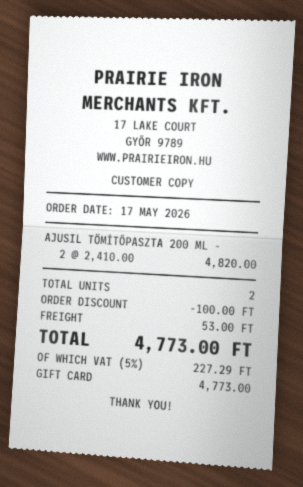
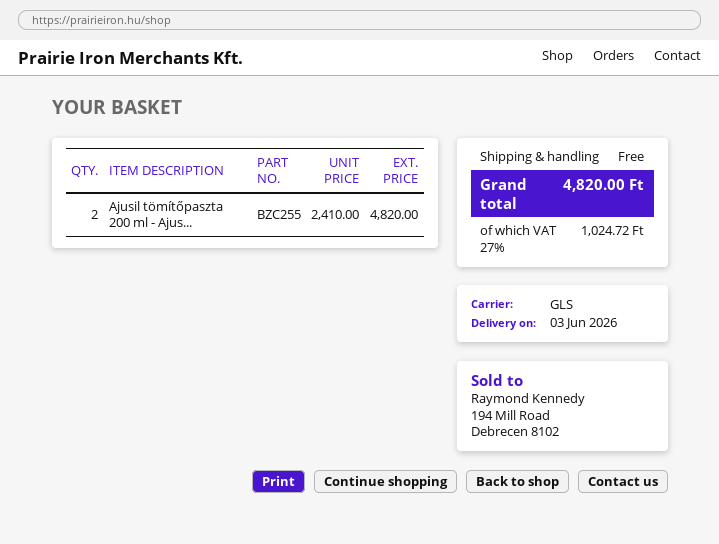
discount: 100.00 -> none
shipping: 53.00 -> 0.00
tax: 5% = 227.29 -> 27% = 1024.72
total: 4773.00 -> 4820.00

